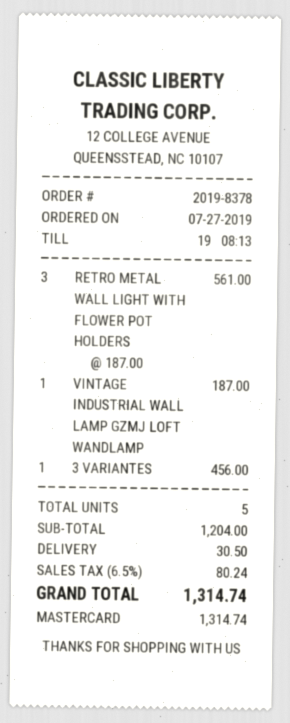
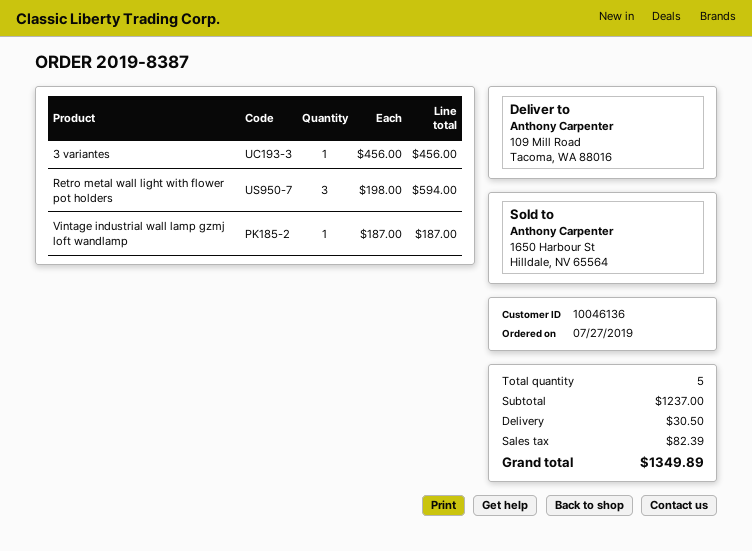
order number: 2019-8378 -> 2019-8387
RETRO METAL WALL LIGHT WITH FLOWER POT HOLDERS: 3 x 187.00 = 561.00 -> 3 x 198.00 = 594.00
subtotal: 1204.00 -> 1237.00
tax: 80.24 -> 82.39
total: 1314.74 -> 1349.89

